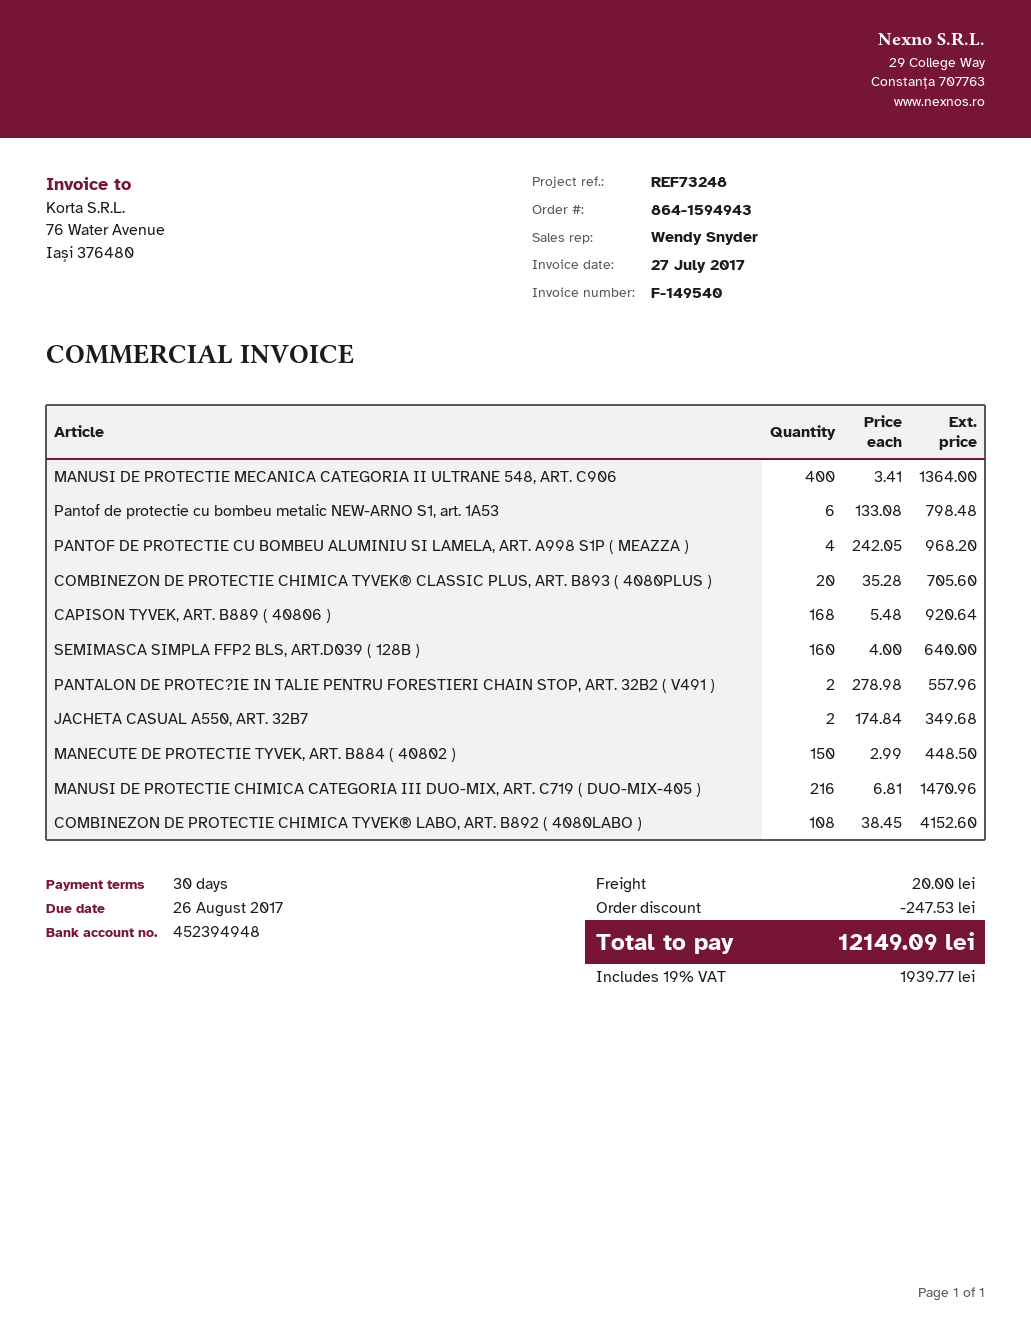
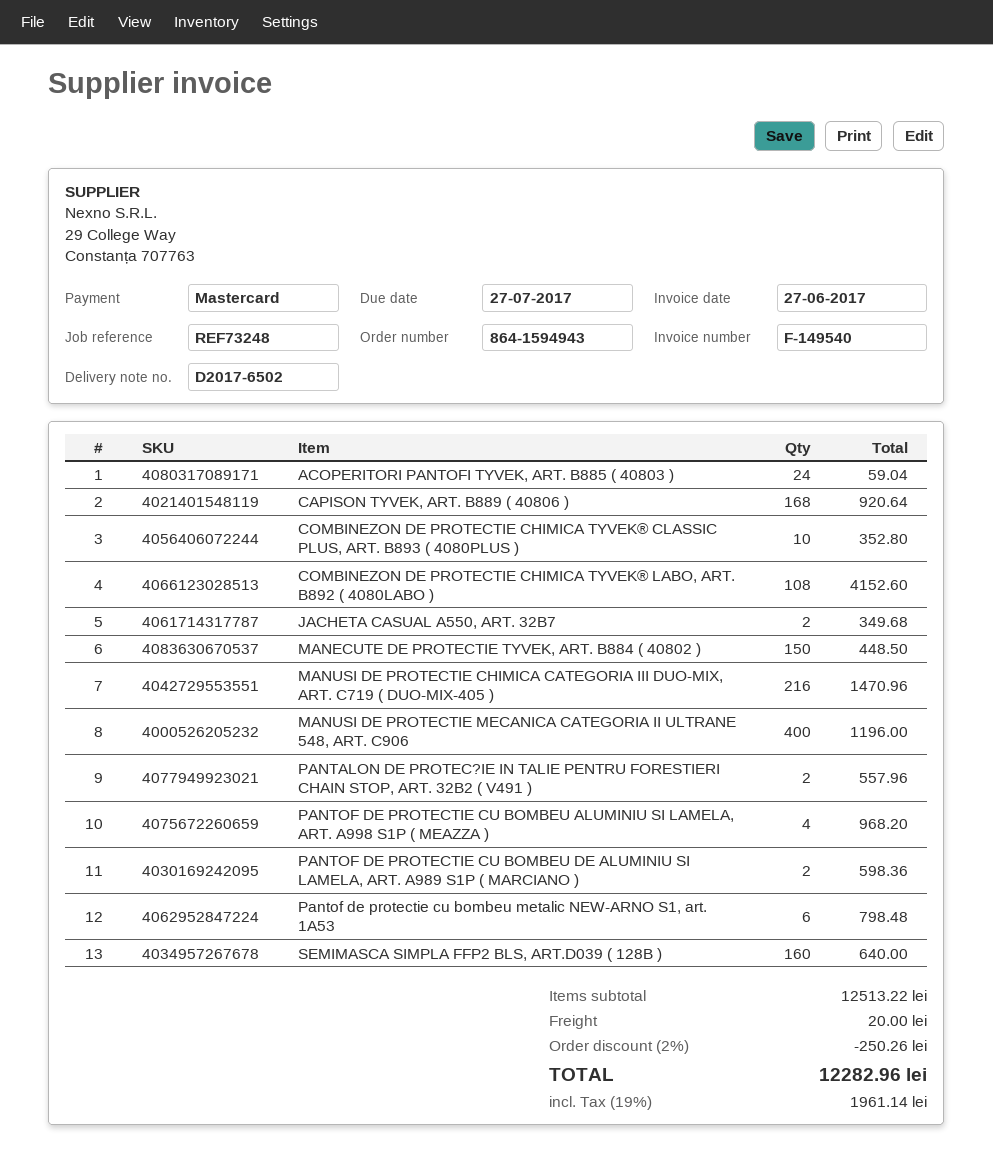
invoice date: 2017-07-27 -> 2017-06-27
due date: 2017-08-26 -> 2017-07-27
MANUSI DE PROTECTIE MECANICA CATEGORIA II ULTRANE 548, ART. C906: 400 for 1364.00 -> 400 for 1196.00
COMBINEZON DE PROTECTIE CHIMICA TYVEK® CLASSIC PLUS, ART. B893 ( 4080PLUS ): 20 for 705.60 -> 10 for 352.80
ACOPERITORI PANTOFI TYVEK, ART. B885 ( 40803 ): none -> 24 for 59.04
PANTOF DE PROTECTIE CU BOMBEU DE ALUMINIU SI LAMELA, ART. A989 S1P ( MARCIANO ): none -> 2 for 598.36
discount: 247.53 -> 250.26
tax: 19% = 1939.77 -> 19% = 1961.14
total: 12149.09 -> 12282.96

